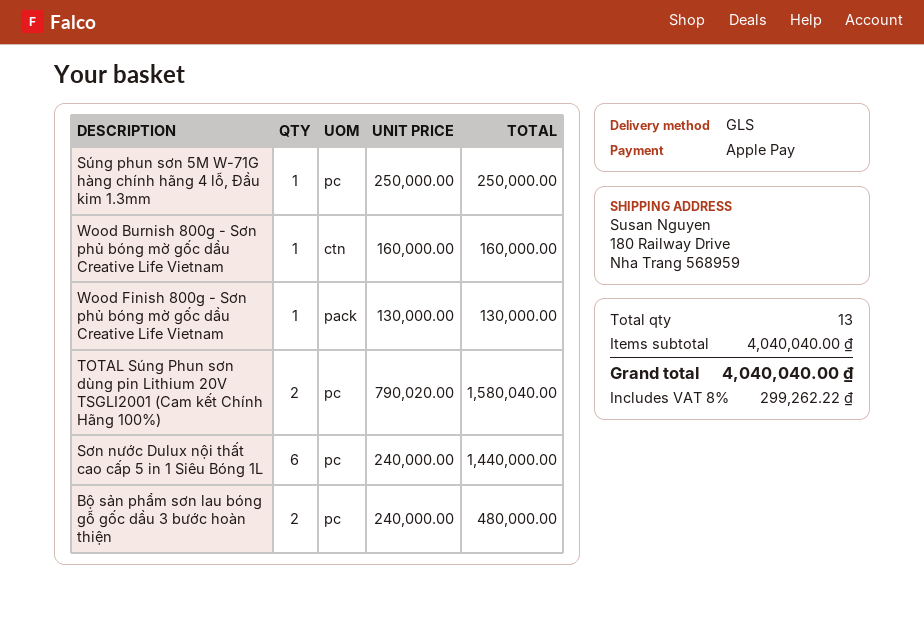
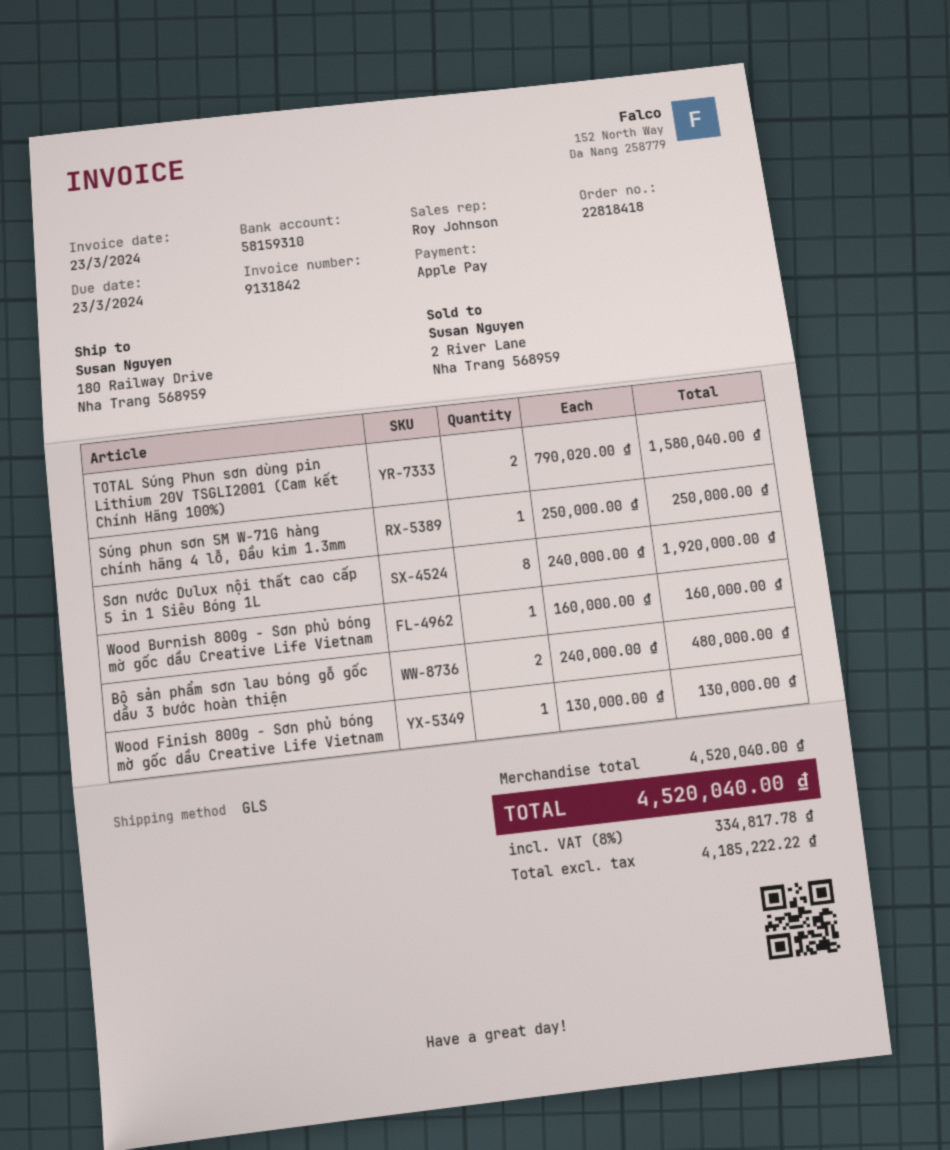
Sơn nước Dulux nội thất cao cấp 5 in 1 Siêu Bóng 1L: 6 x 240000.00 = 1440000.00 -> 8 x 240000.00 = 1920000.00
subtotal: 4040040.00 -> 4520040.00
tax: 8% = 299262.22 -> 8% = 334817.78
total: 4040040.00 -> 4520040.00

